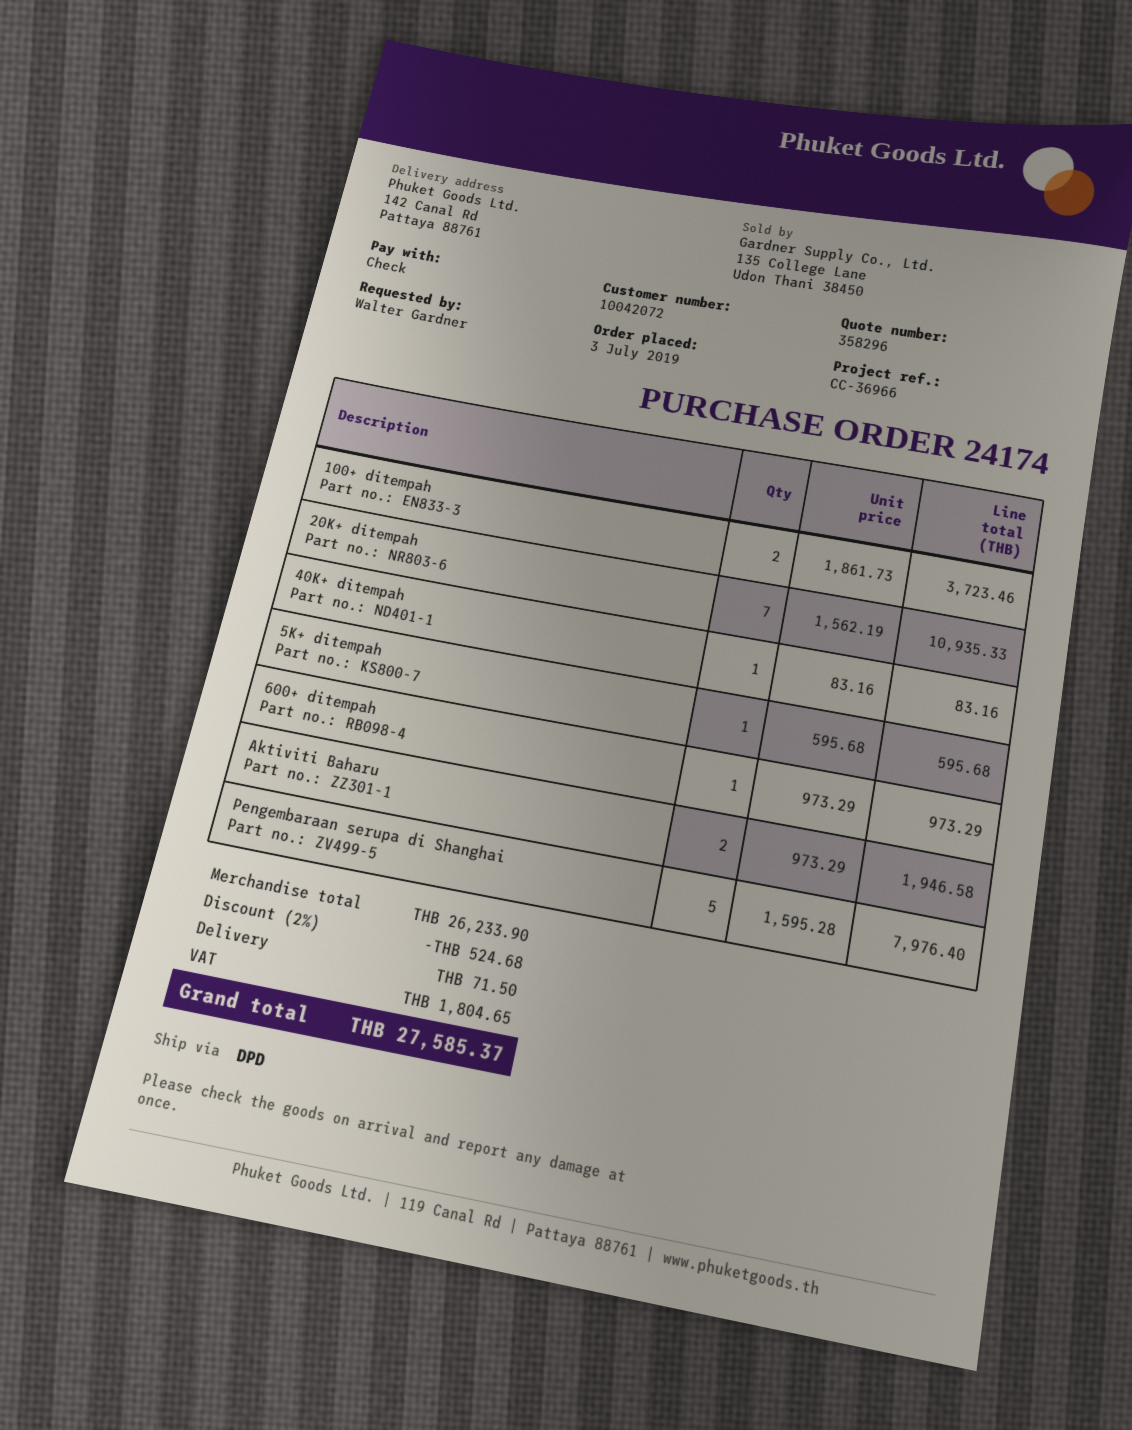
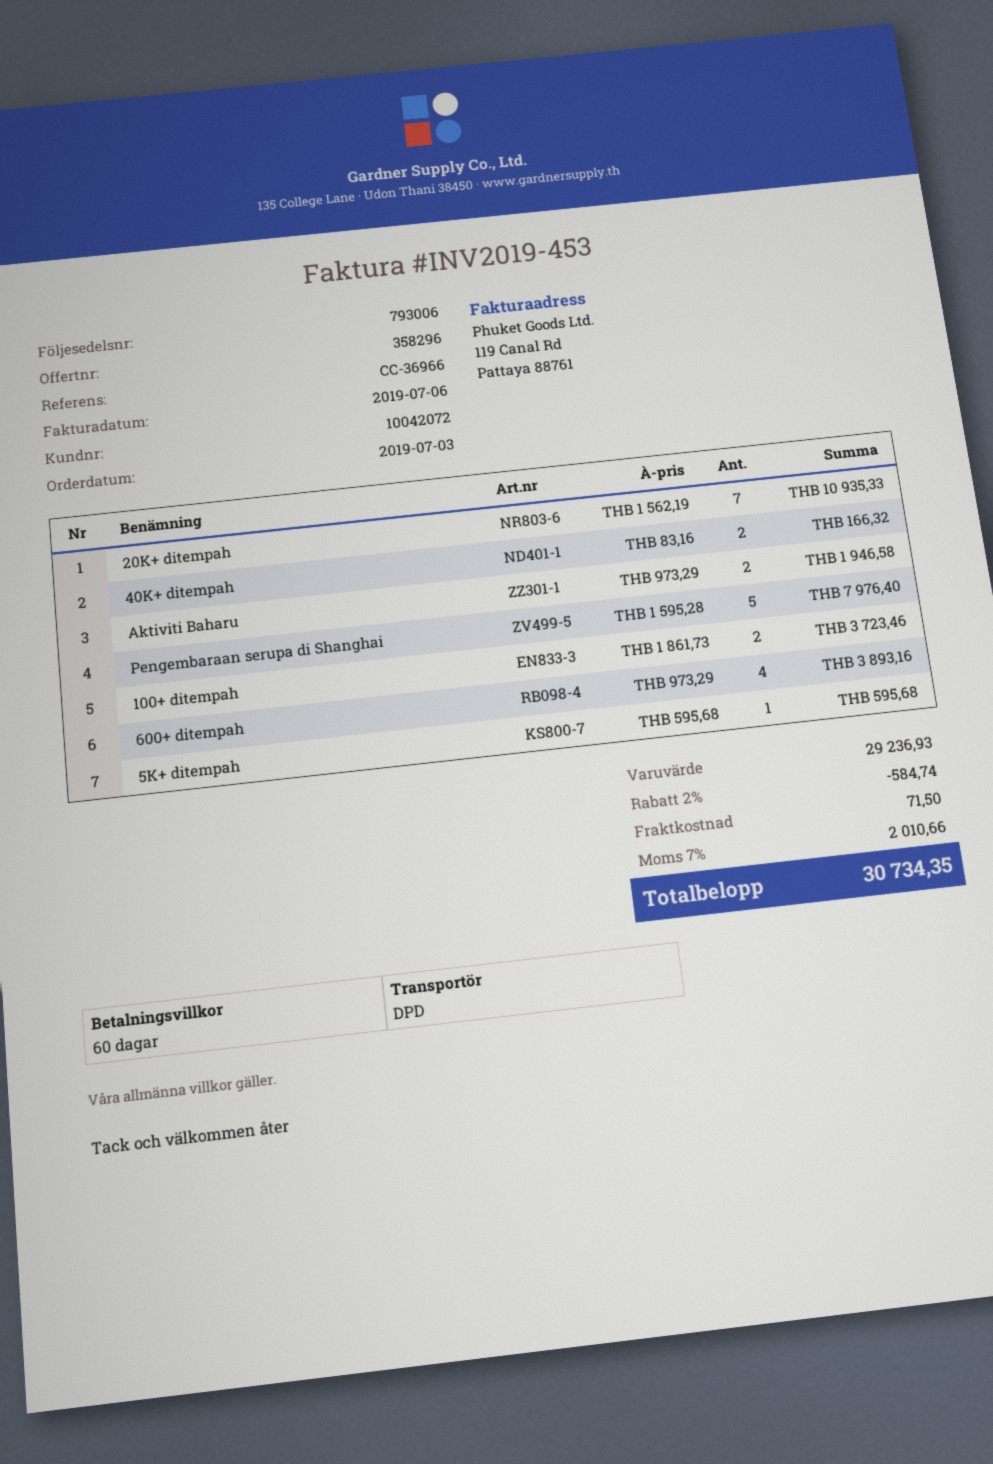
40K+ ditempah: 1 x 83.16 = 83.16 -> 2 x 83.16 = 166.32
600+ ditempah: 1 x 973.29 = 973.29 -> 4 x 973.29 = 3893.16
subtotal: 26233.90 -> 29236.93
discount: 2% = 524.68 -> 2% = 584.74
tax: 1804.65 -> 2010.66
total: 27585.37 -> 30734.35

